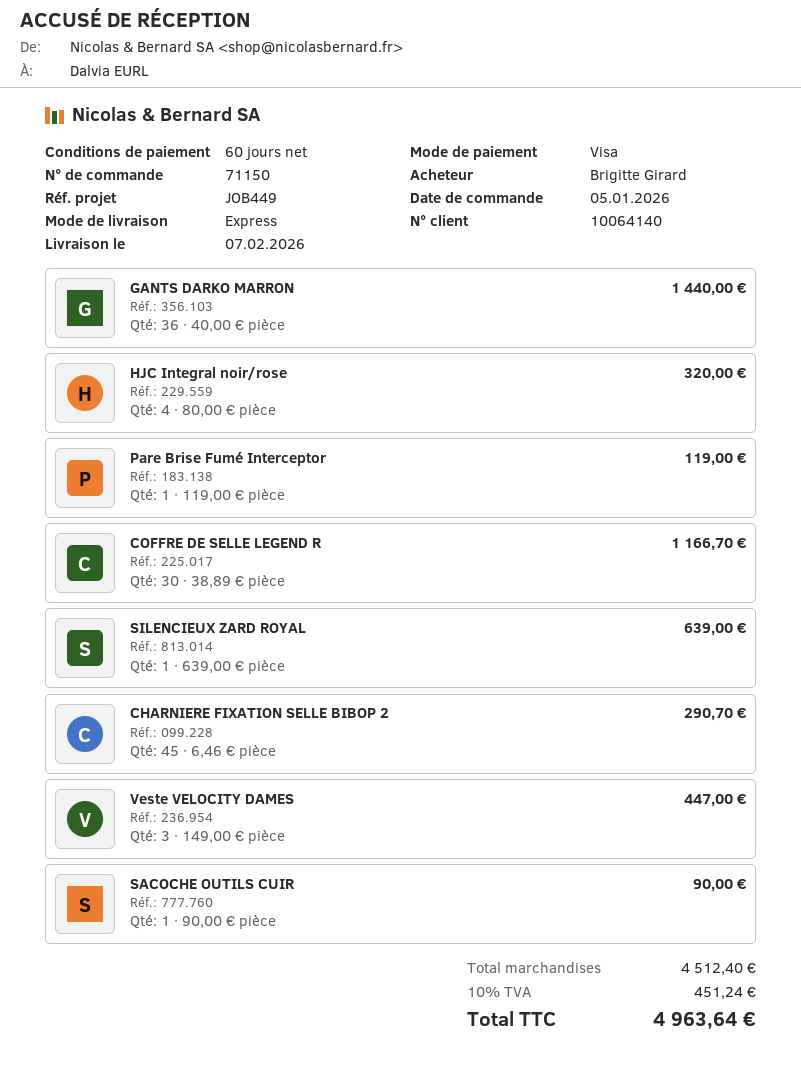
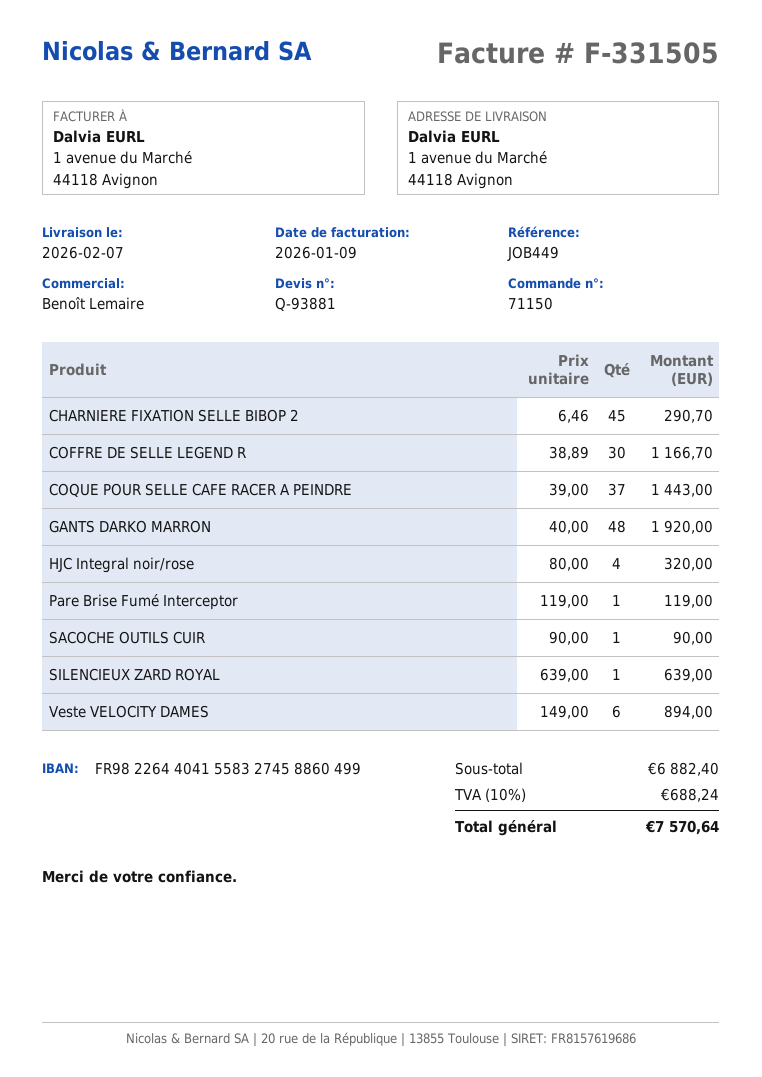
GANTS DARKO MARRON: 36 x 40.00 = 1440.00 -> 48 x 40.00 = 1920.00
Veste VELOCITY DAMES: 3 x 149.00 = 447.00 -> 6 x 149.00 = 894.00
COQUE POUR SELLE CAFE RACER A PEINDRE: none -> 37 x 39.00 = 1443.00
subtotal: 4512.40 -> 6882.40
tax: 10% = 451.24 -> 10% = 688.24
total: 4963.64 -> 7570.64

